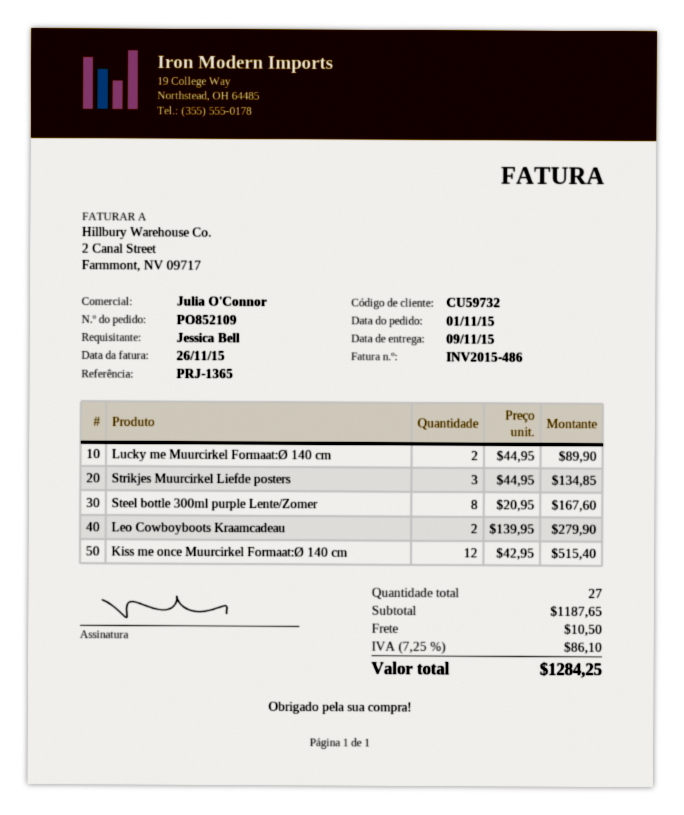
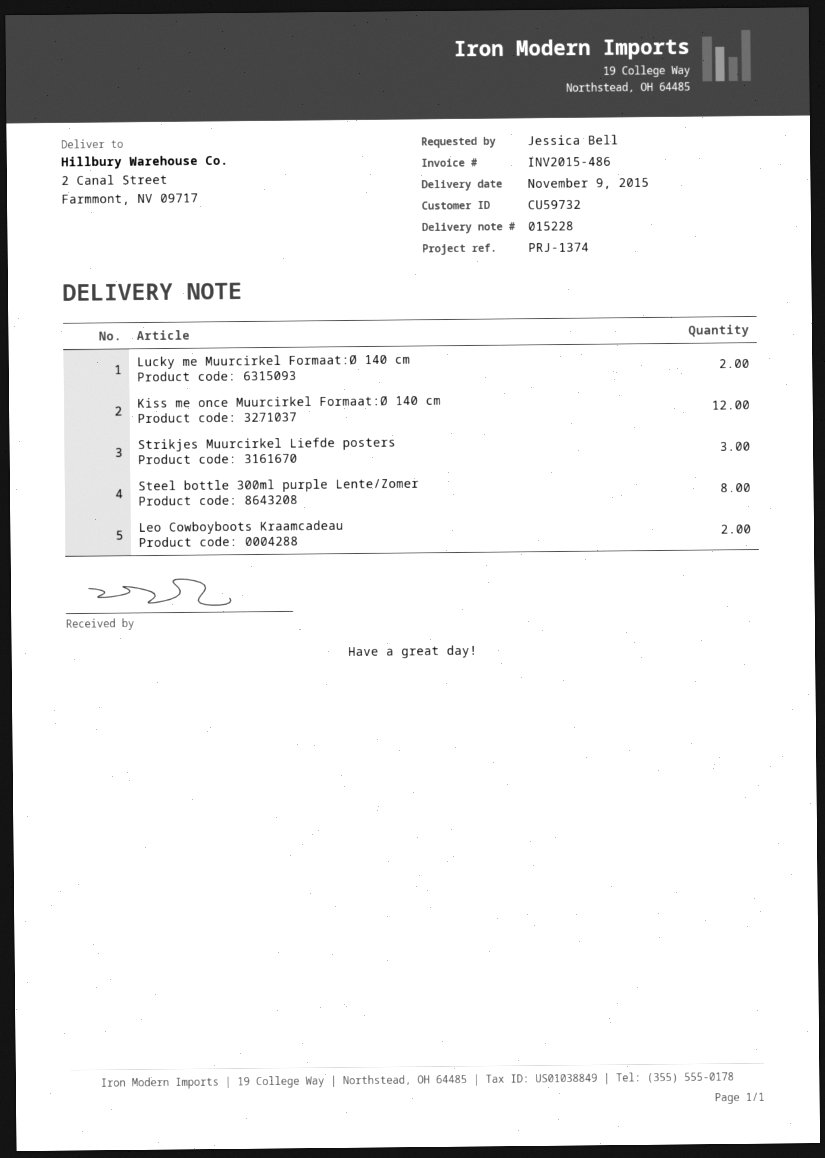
reference: PRJ-1365 -> PRJ-1374

